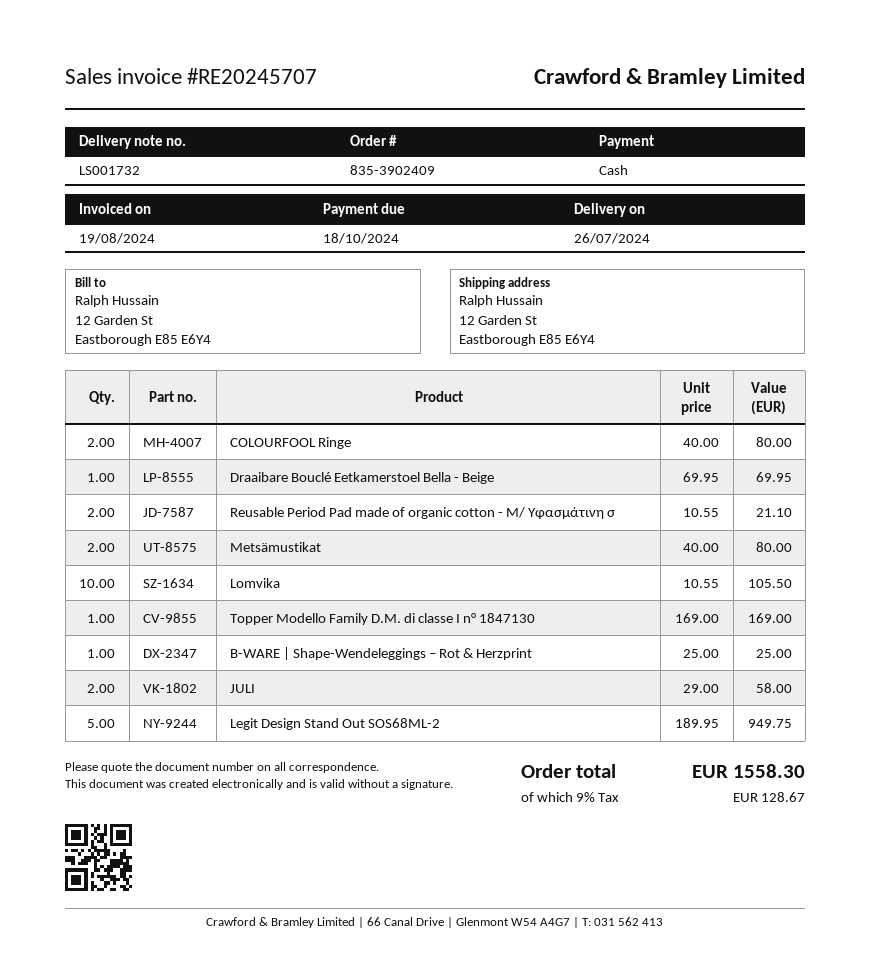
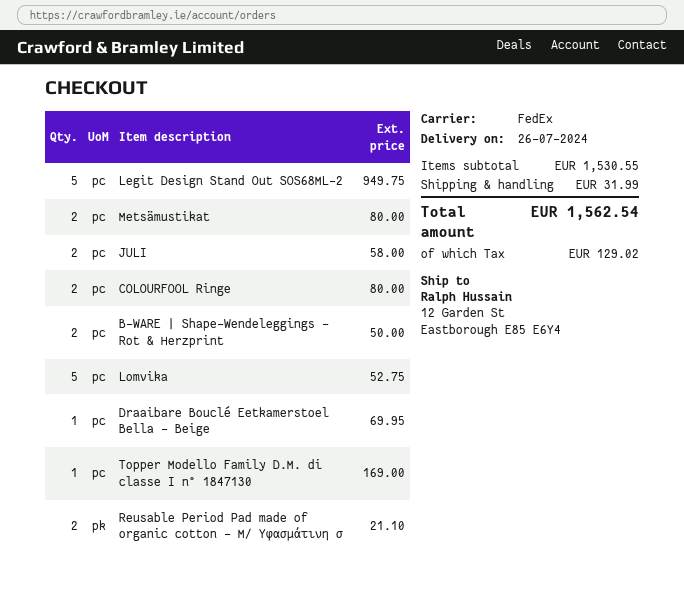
Lomvika: 10 for 105.50 -> 5 for 52.75
B-WARE | Shape-Wendeleggings – Rot & Herzprint: 1 for 25.00 -> 2 for 50.00
shipping: none -> 31.99
tax: 128.67 -> 129.02
total: 1558.30 -> 1562.54

